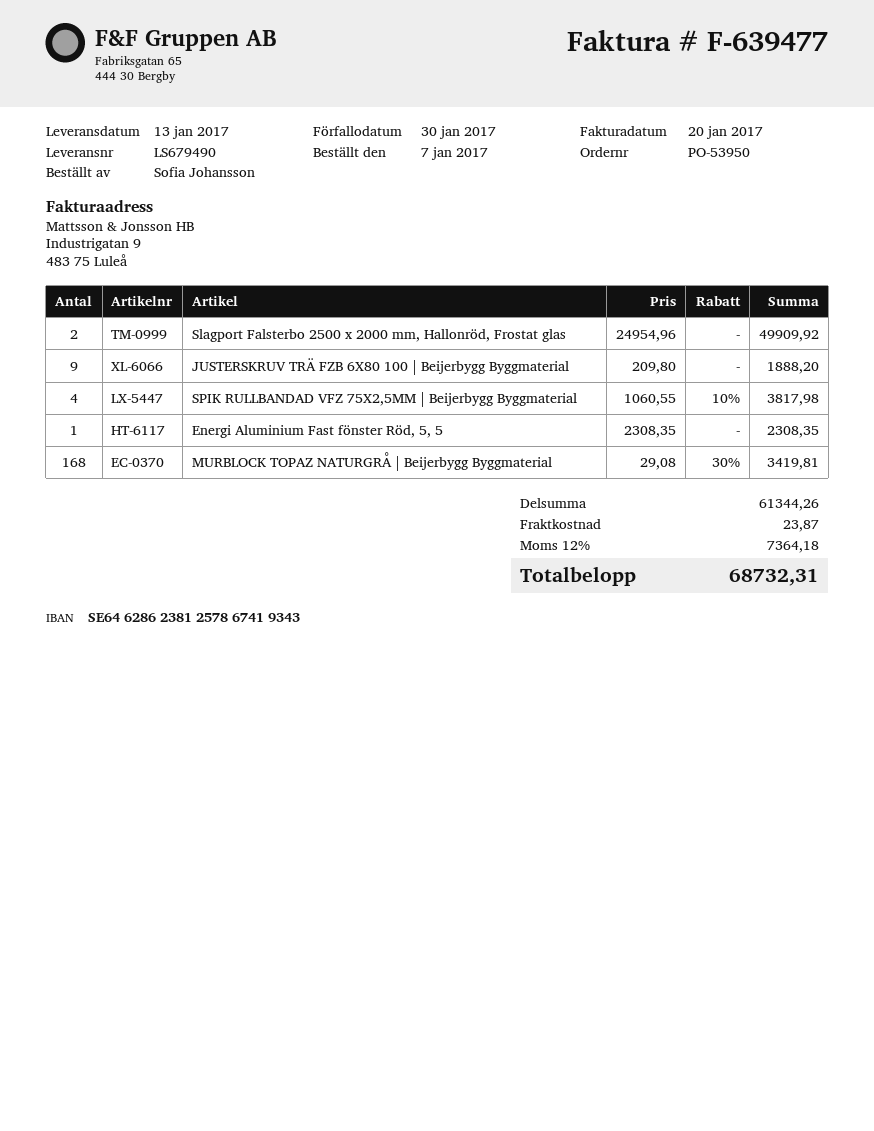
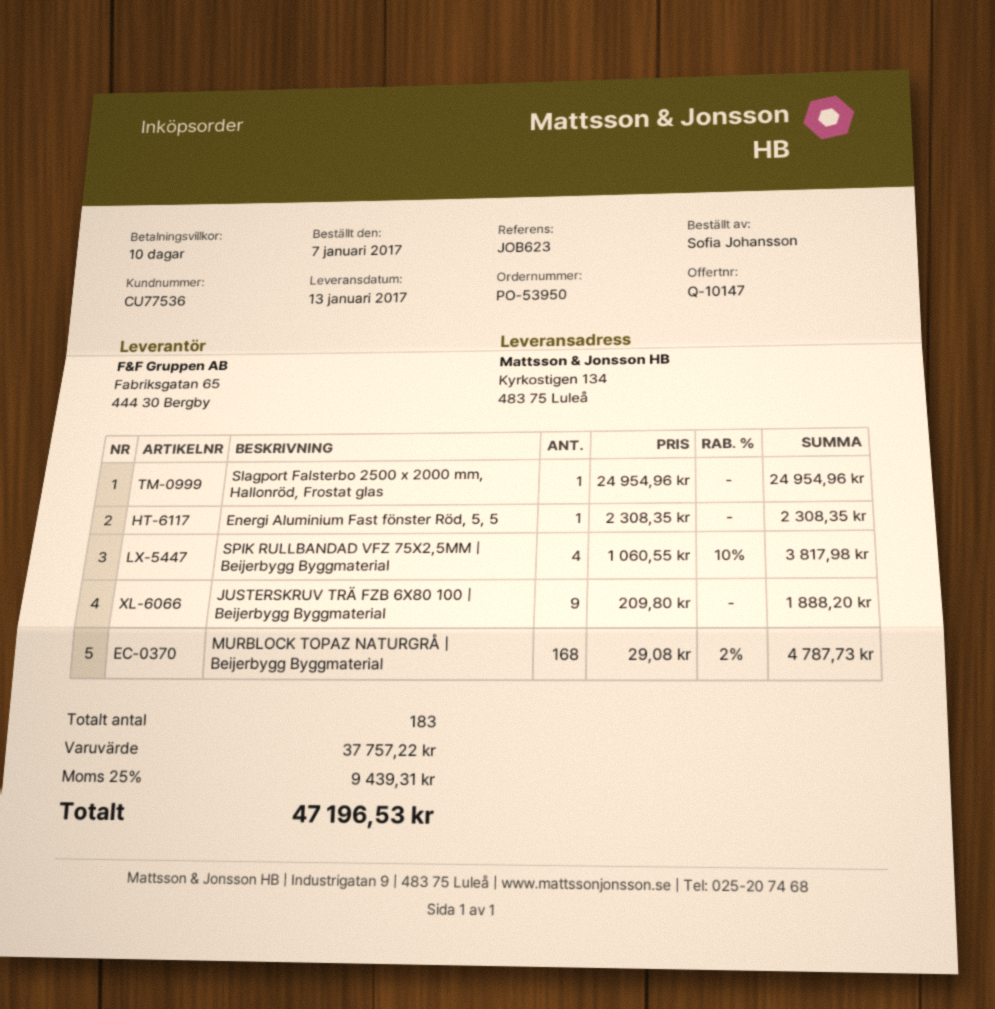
Slagport Falsterbo 2500 x 2000 mm, Hallonröd, Frostat glas: 2 x 24954.96 = 49909.92 -> 1 x 24954.96 = 24954.96
MURBLOCK TOPAZ NATURGRÅ | Beijerbygg Byggmaterial: 168 x 29.08 - 30% = 3419.81 -> 168 x 29.08 - 2% = 4787.73
subtotal: 61344.26 -> 37757.22
shipping: 23.87 -> none
tax: 12% = 7364.18 -> 25% = 9439.31
total: 68732.31 -> 47196.53

